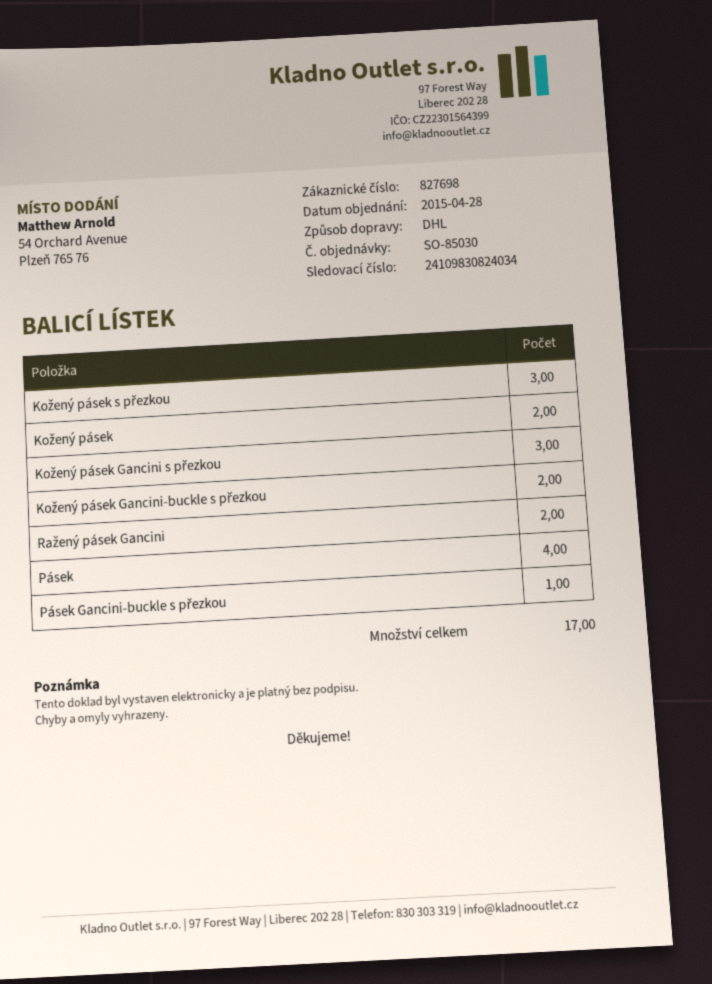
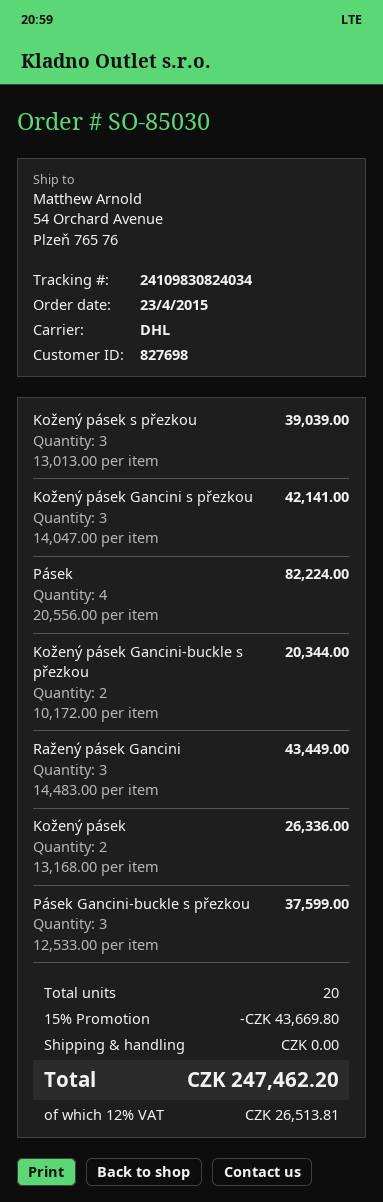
order date: 2015-04-28 -> 2015-04-23
Ražený pásek Gancini: 2 -> 3
Pásek Gancini-buckle s přezkou: 1 -> 3
total quantity: 17 -> 20

